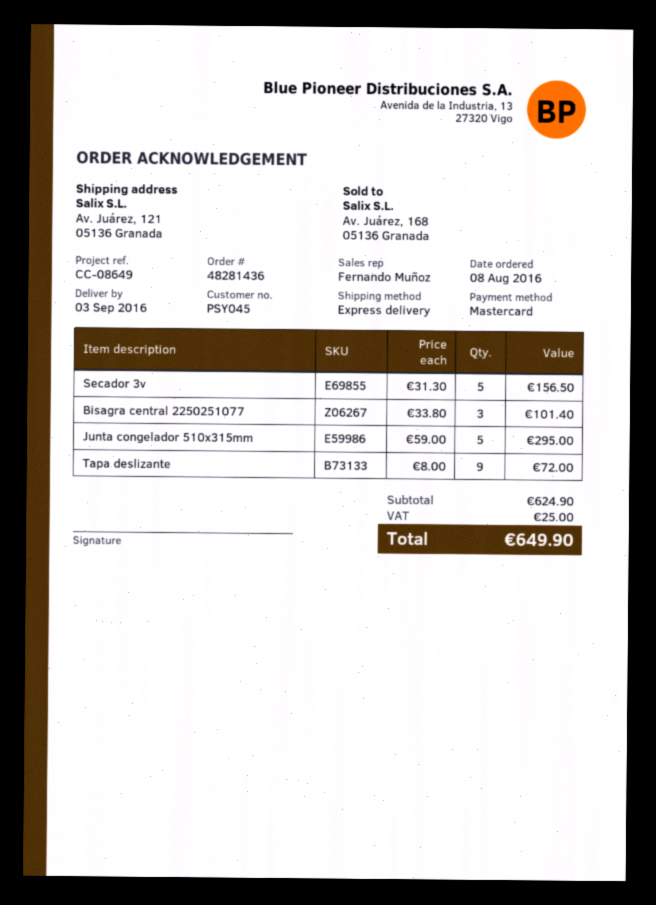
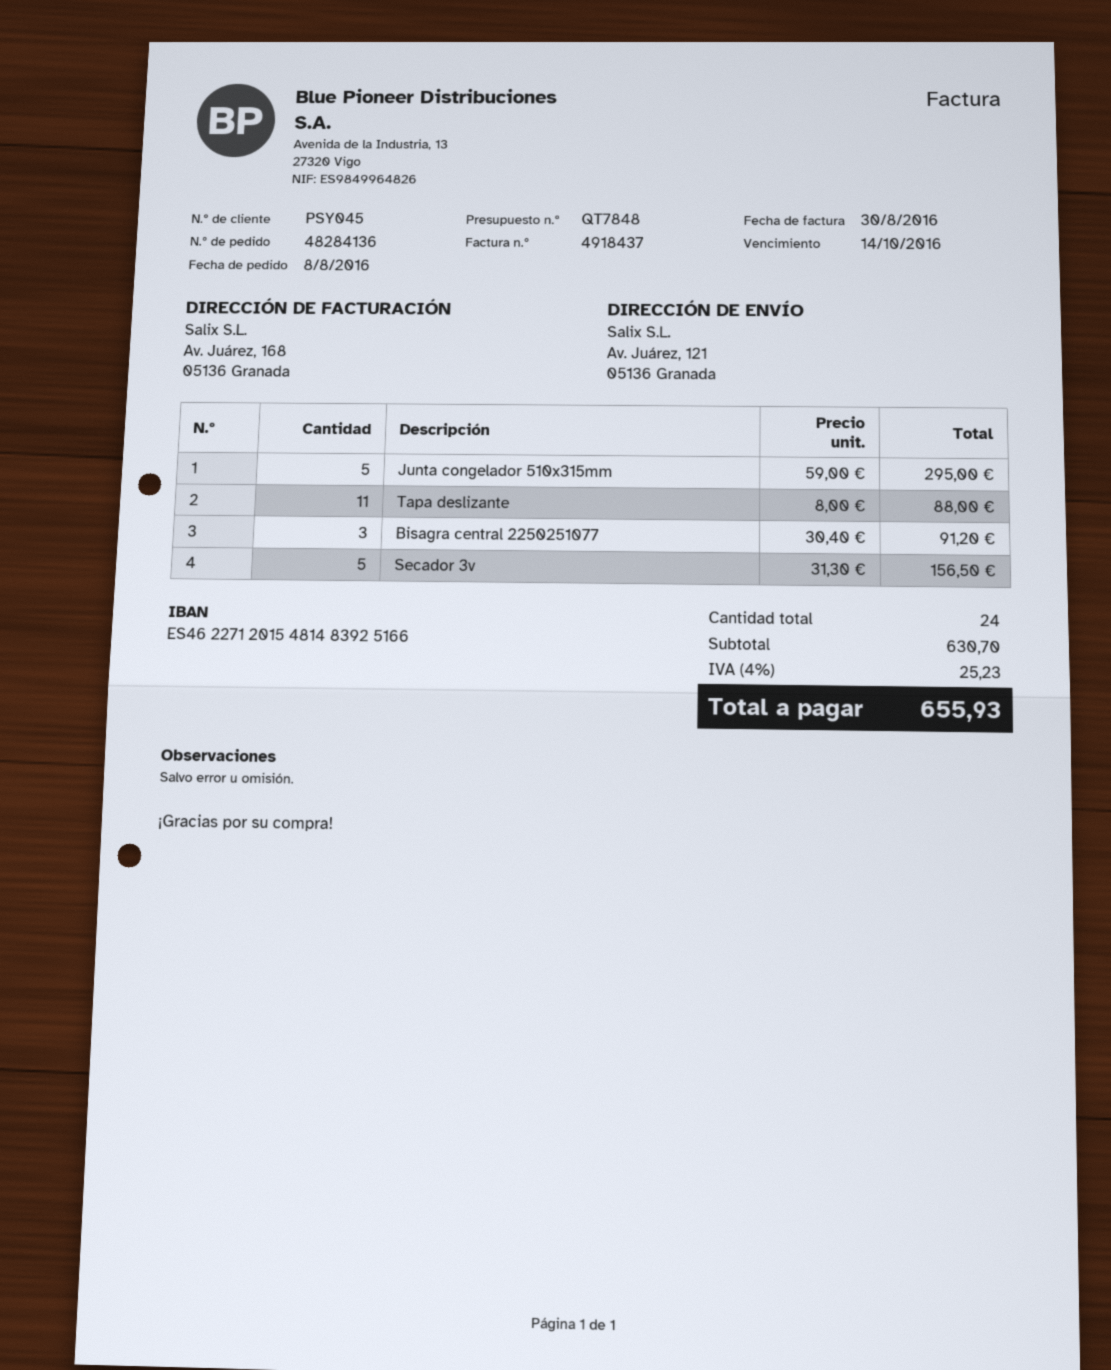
order number: 48281436 -> 48284136
Bisagra central 2250251077: 3 x 33.80 = 101.40 -> 3 x 30.40 = 91.20
Tapa deslizante: 9 x 8.00 = 72.00 -> 11 x 8.00 = 88.00
subtotal: 624.90 -> 630.70
tax: 25.00 -> 25.23
total: 649.90 -> 655.93

